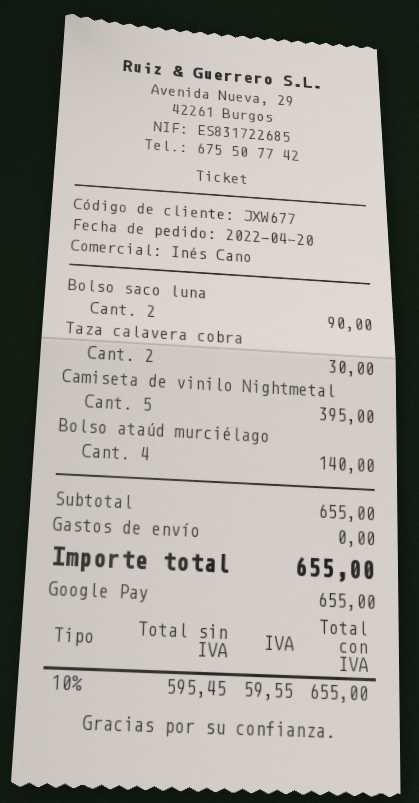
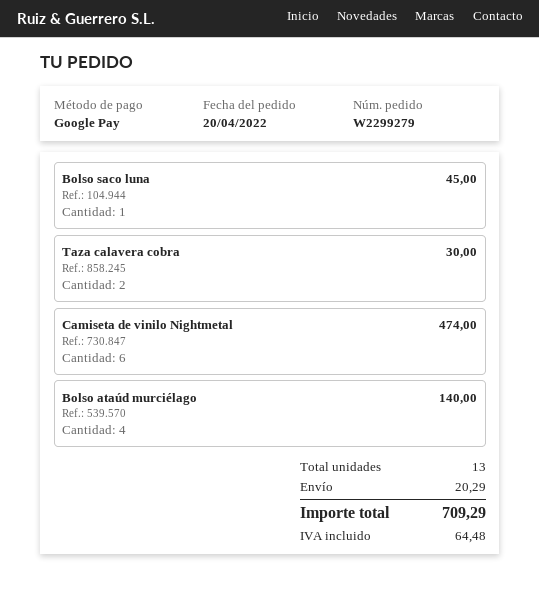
Bolso saco luna: 2 for 90.00 -> 1 for 45.00
Camiseta de vinilo Nightmetal: 5 for 395.00 -> 6 for 474.00
shipping: 0.00 -> 20.29
tax: 59.55 -> 64.48
total: 655.00 -> 709.29

